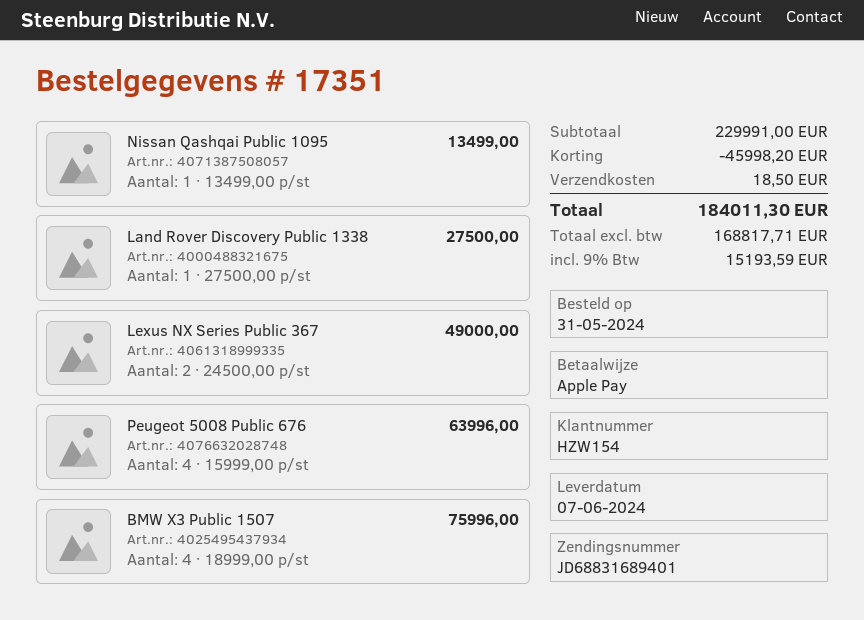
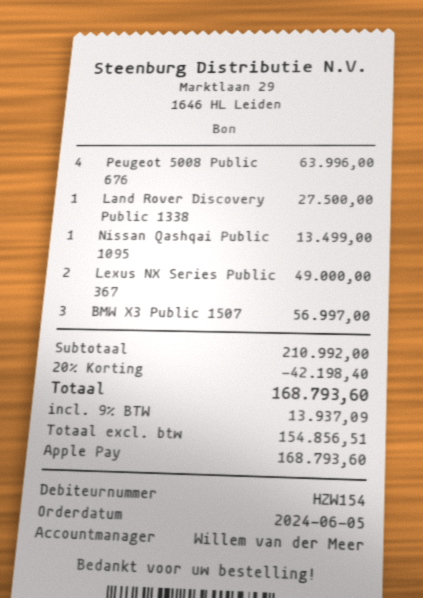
order date: 2024-05-31 -> 2024-06-05
BMW X3 Public 1507: 4 for 75996.00 -> 3 for 56997.00
subtotal: 229991.00 -> 210992.00
discount: 45998.20 -> 42198.40
shipping: 18.50 -> none
net: 168817.71 -> 154856.51
tax: 9% = 15193.59 -> 9% = 13937.09
total: 184011.30 -> 168793.60

